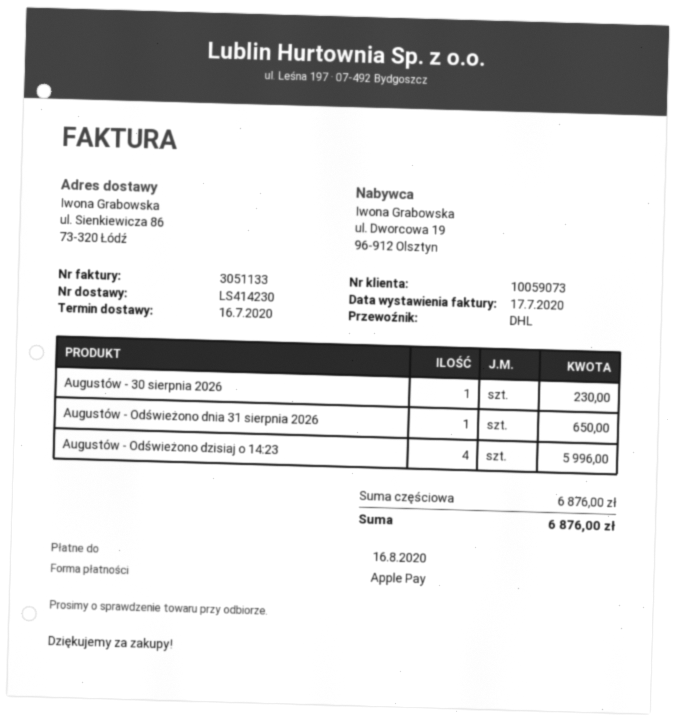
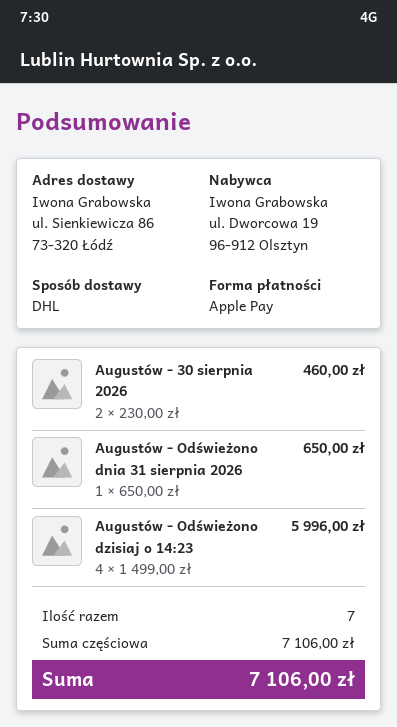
Augustów - 30 sierpnia 2026: 1 for 230.00 -> 2 for 460.00
subtotal: 6876.00 -> 7106.00
total: 6876.00 -> 7106.00

